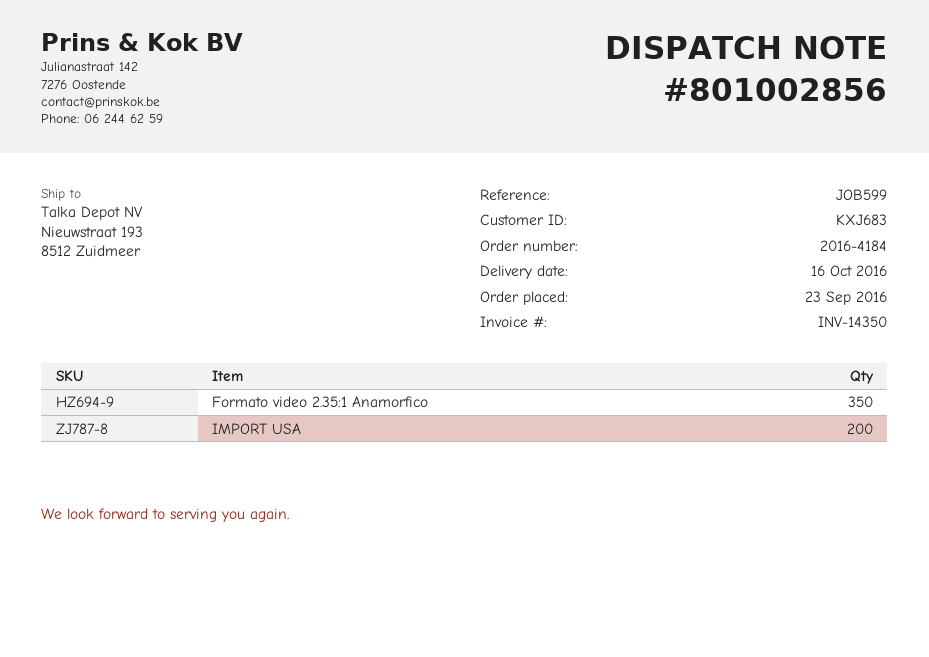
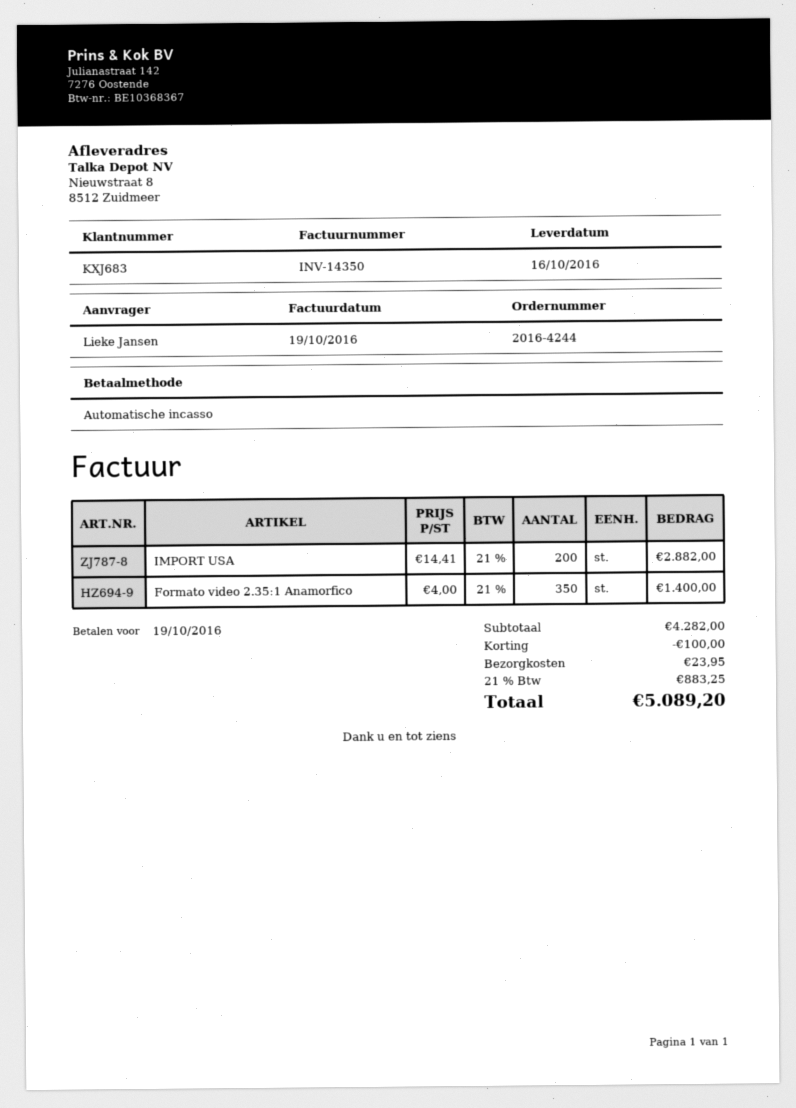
order number: 2016-4184 -> 2016-4244
ship to: Nieuwstraat 193, 8512 Zuidmeer -> Nieuwstraat 8, 8512 Zuidmeer

